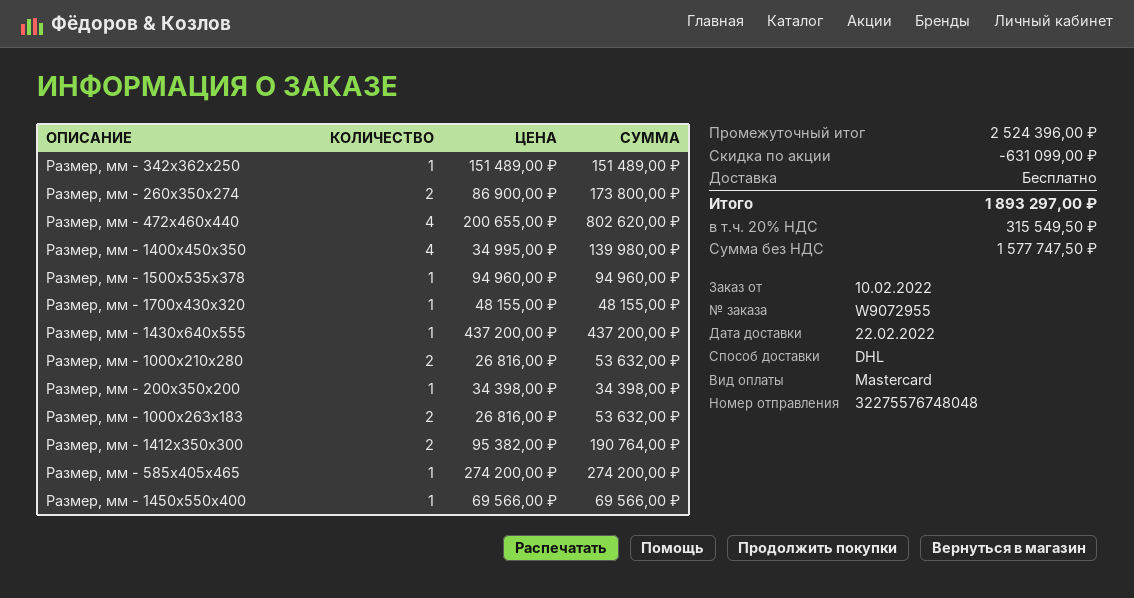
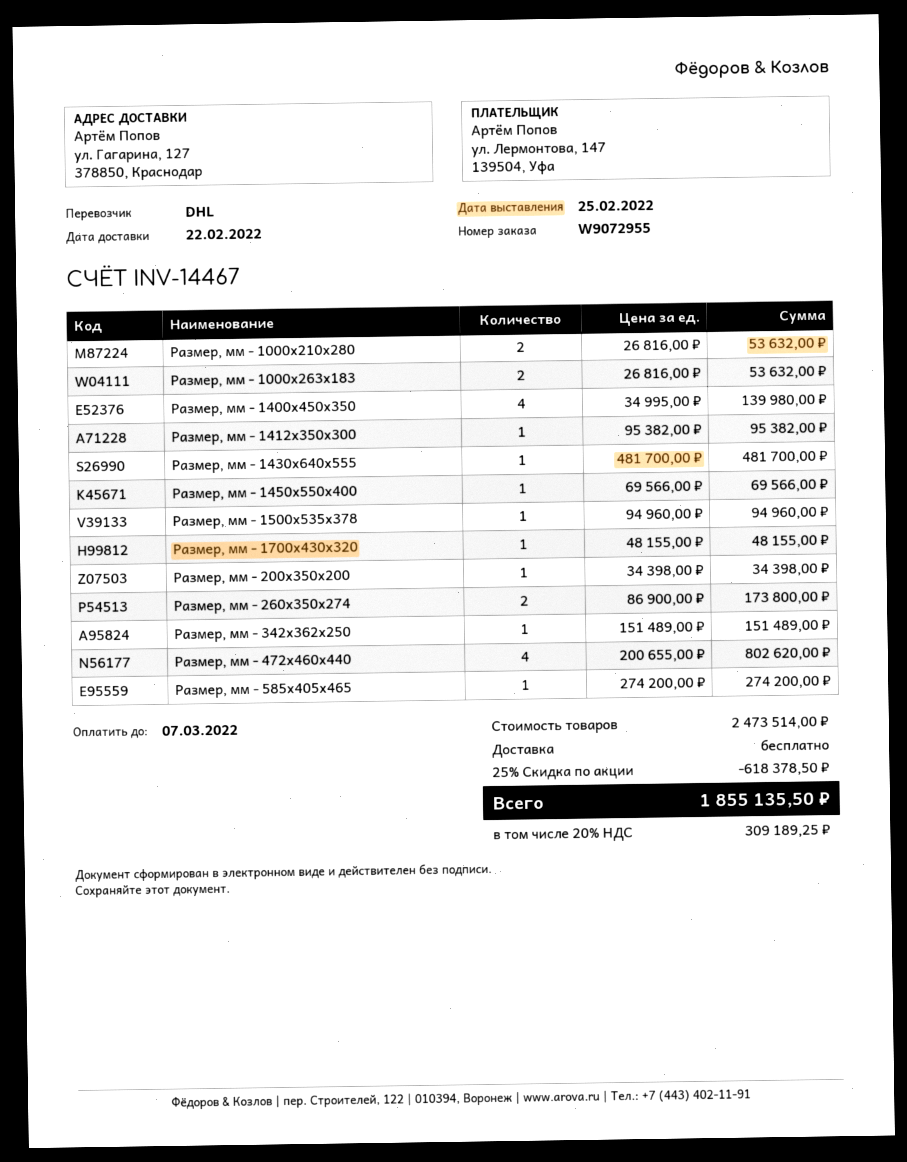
Размер, мм - 1430х640х555: 1 x 437200.00 = 437200.00 -> 1 x 481700.00 = 481700.00
Размер, мм - 1412х350х300: 2 x 95382.00 = 190764.00 -> 1 x 95382.00 = 95382.00
subtotal: 2524396.00 -> 2473514.00
discount: 631099.00 -> 618378.50
tax: 20% = 315549.50 -> 20% = 309189.25
total: 1893297.00 -> 1855135.50

